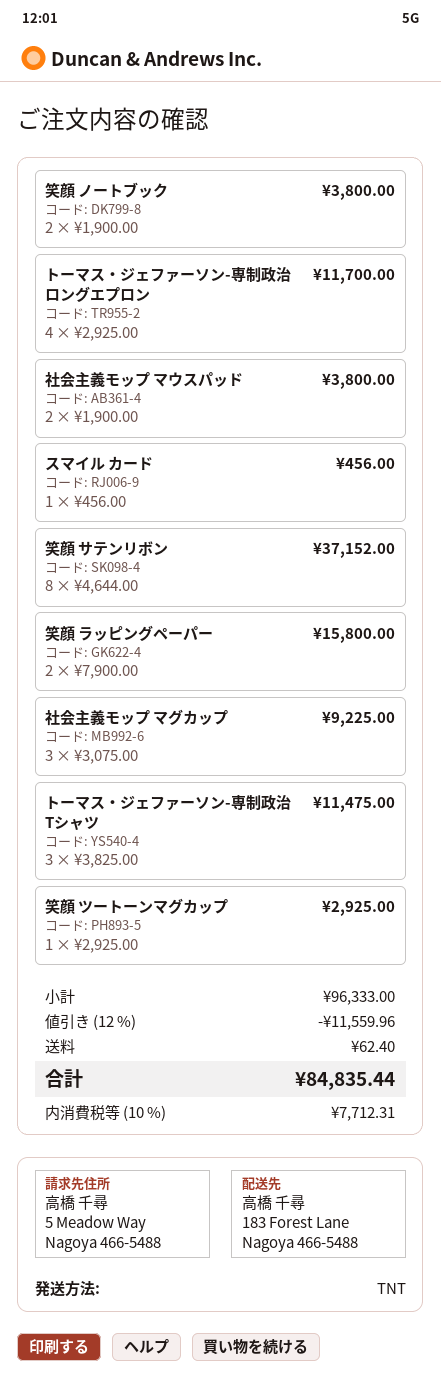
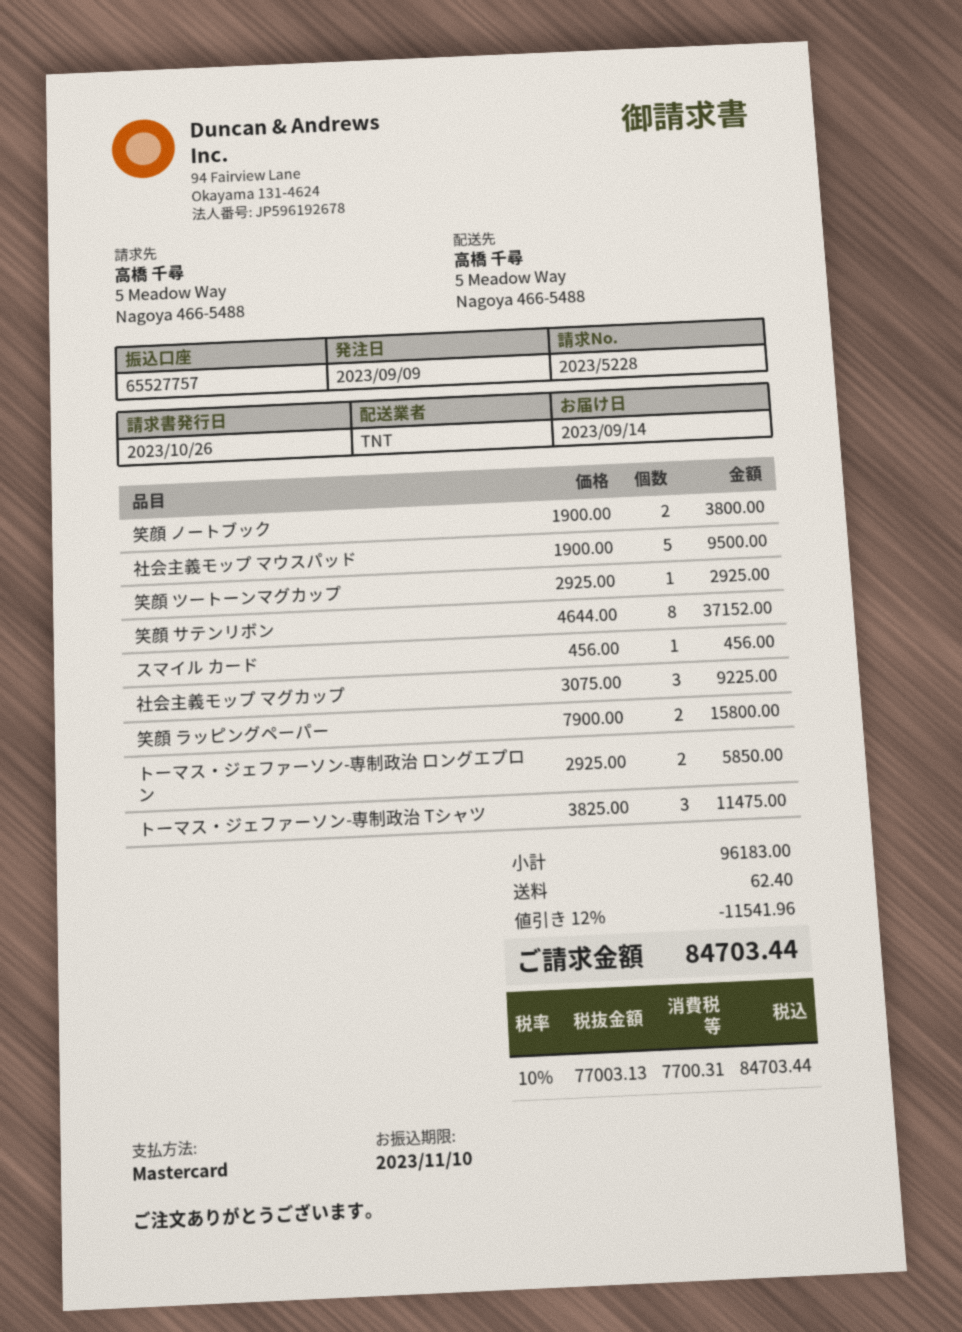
ship to: 183 Forest Lane, Nagoya 466-5488 -> 5 Meadow Way, Nagoya 466-5488
トーマス・ジェファーソン-専制政治 ロングエプロン: 4 x 2925.00 = 11700.00 -> 2 x 2925.00 = 5850.00
社会主義モップ マウスパッド: 2 x 1900.00 = 3800.00 -> 5 x 1900.00 = 9500.00
subtotal: 96333.00 -> 96183.00
discount: 12% = 11559.96 -> 12% = 11541.96
tax: 10% = 7712.31 -> 10% = 7700.31
total: 84835.44 -> 84703.44

